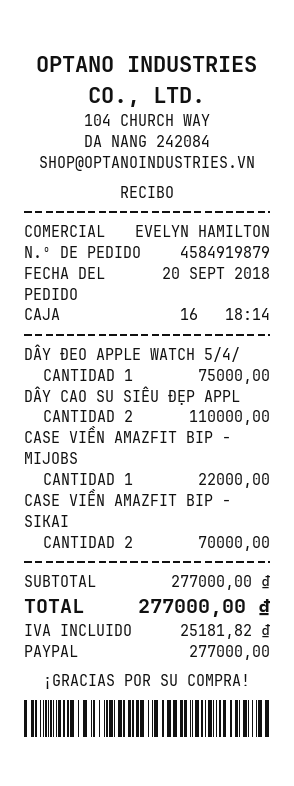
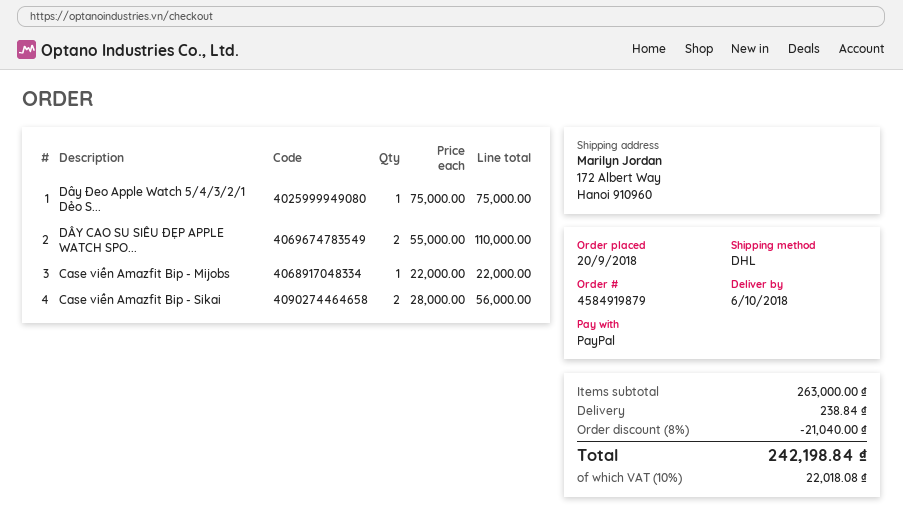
CASE VIỀN AMAZFIT BIP - SIKAI: 2 for 70000.00 -> 2 for 56000.00
subtotal: 277000.00 -> 263000.00
discount: none -> 8% = 21040.00
shipping: none -> 238.84
tax: 25181.82 -> 22018.08
total: 277000.00 -> 242198.84

